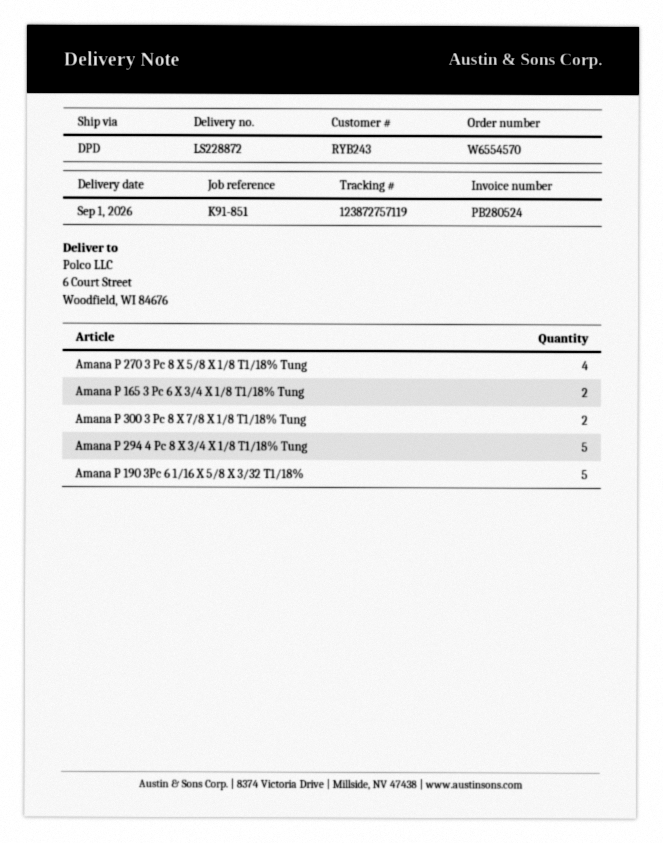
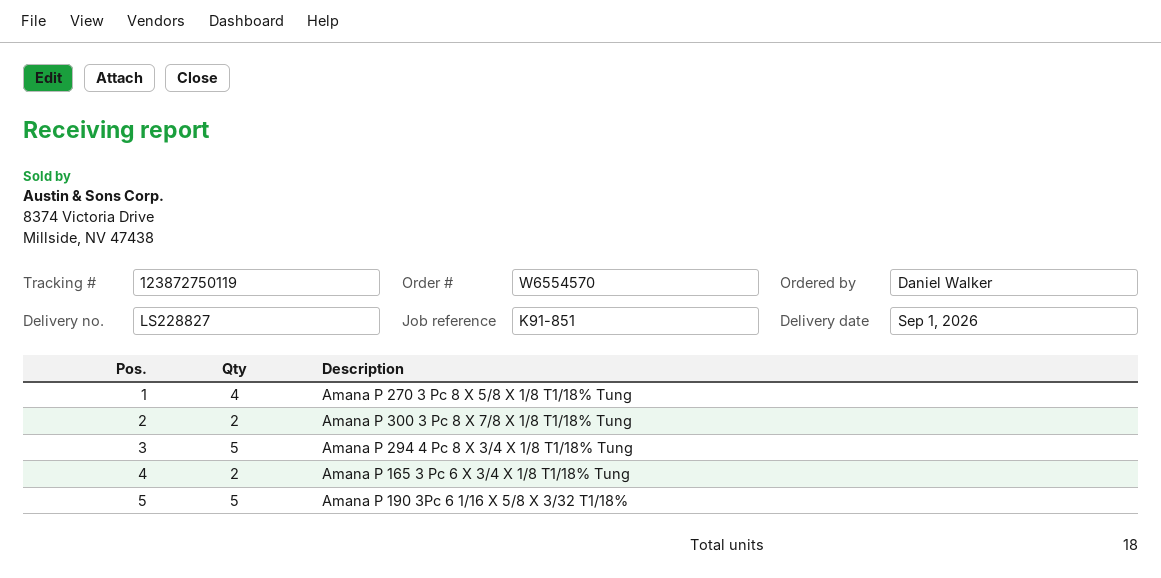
delivery note number: LS228872 -> LS228827
tracking number: 123872757119 -> 123872750119

